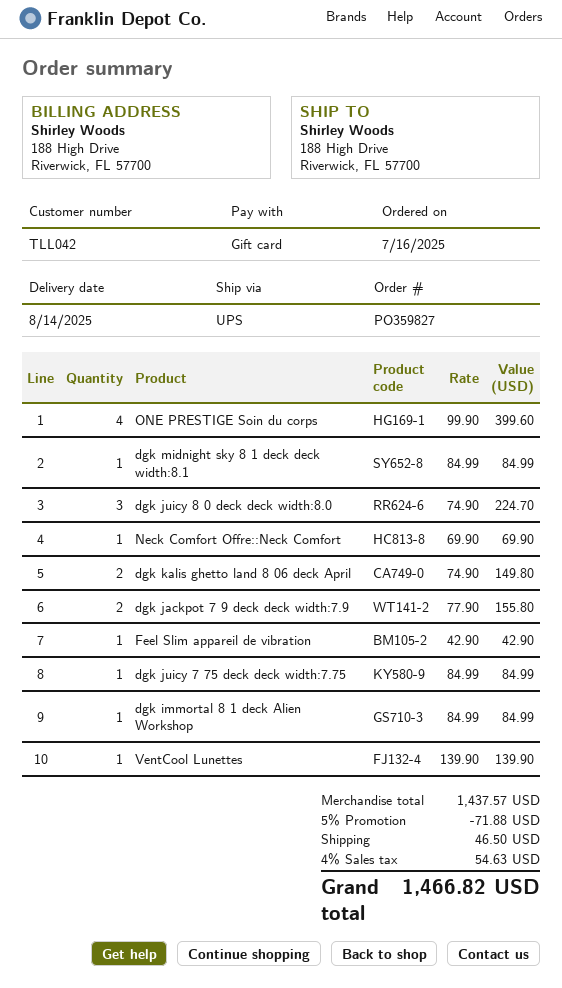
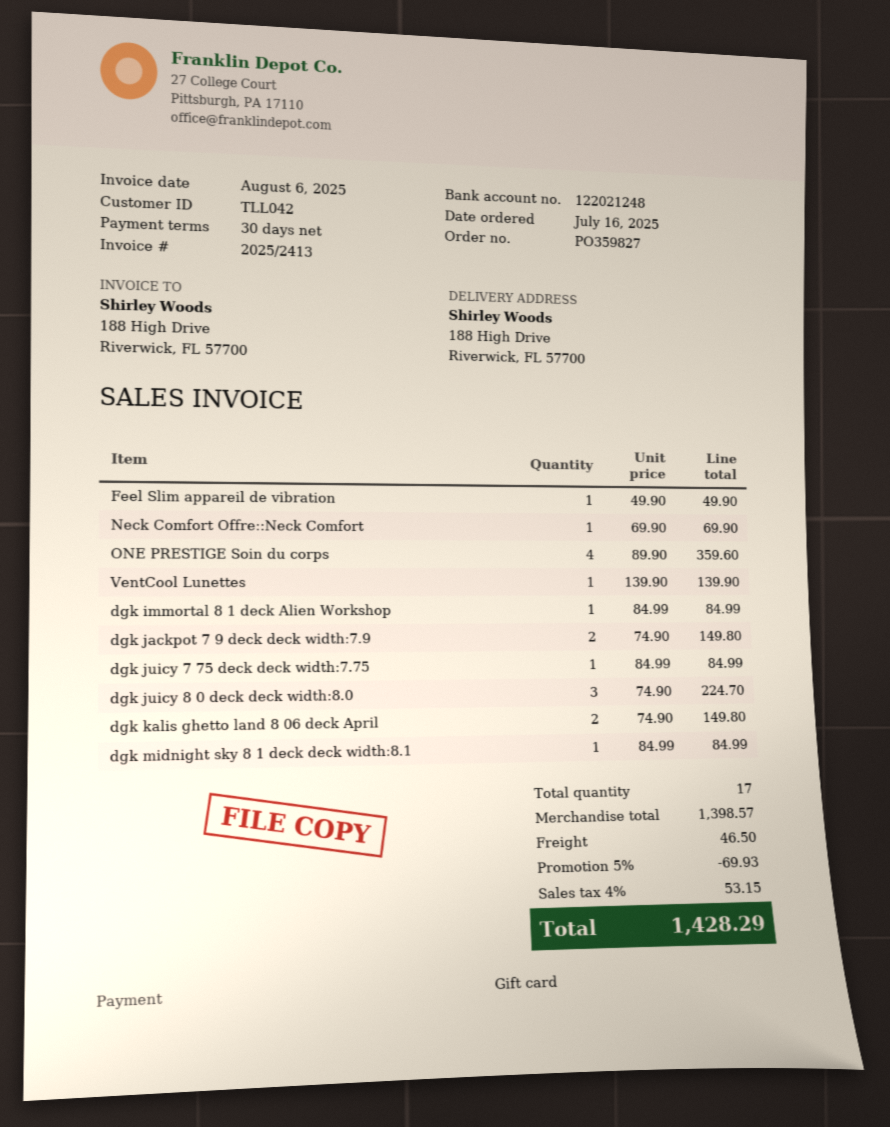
ONE PRESTIGE Soin du corps: 4 x 99.90 = 399.60 -> 4 x 89.90 = 359.60
dgk jackpot 7 9 deck deck width:7.9: 2 x 77.90 = 155.80 -> 2 x 74.90 = 149.80
Feel Slim appareil de vibration: 1 x 42.90 = 42.90 -> 1 x 49.90 = 49.90
subtotal: 1437.57 -> 1398.57
discount: 5% = 71.88 -> 5% = 69.93
tax: 4% = 54.63 -> 4% = 53.15
total: 1466.82 -> 1428.29

